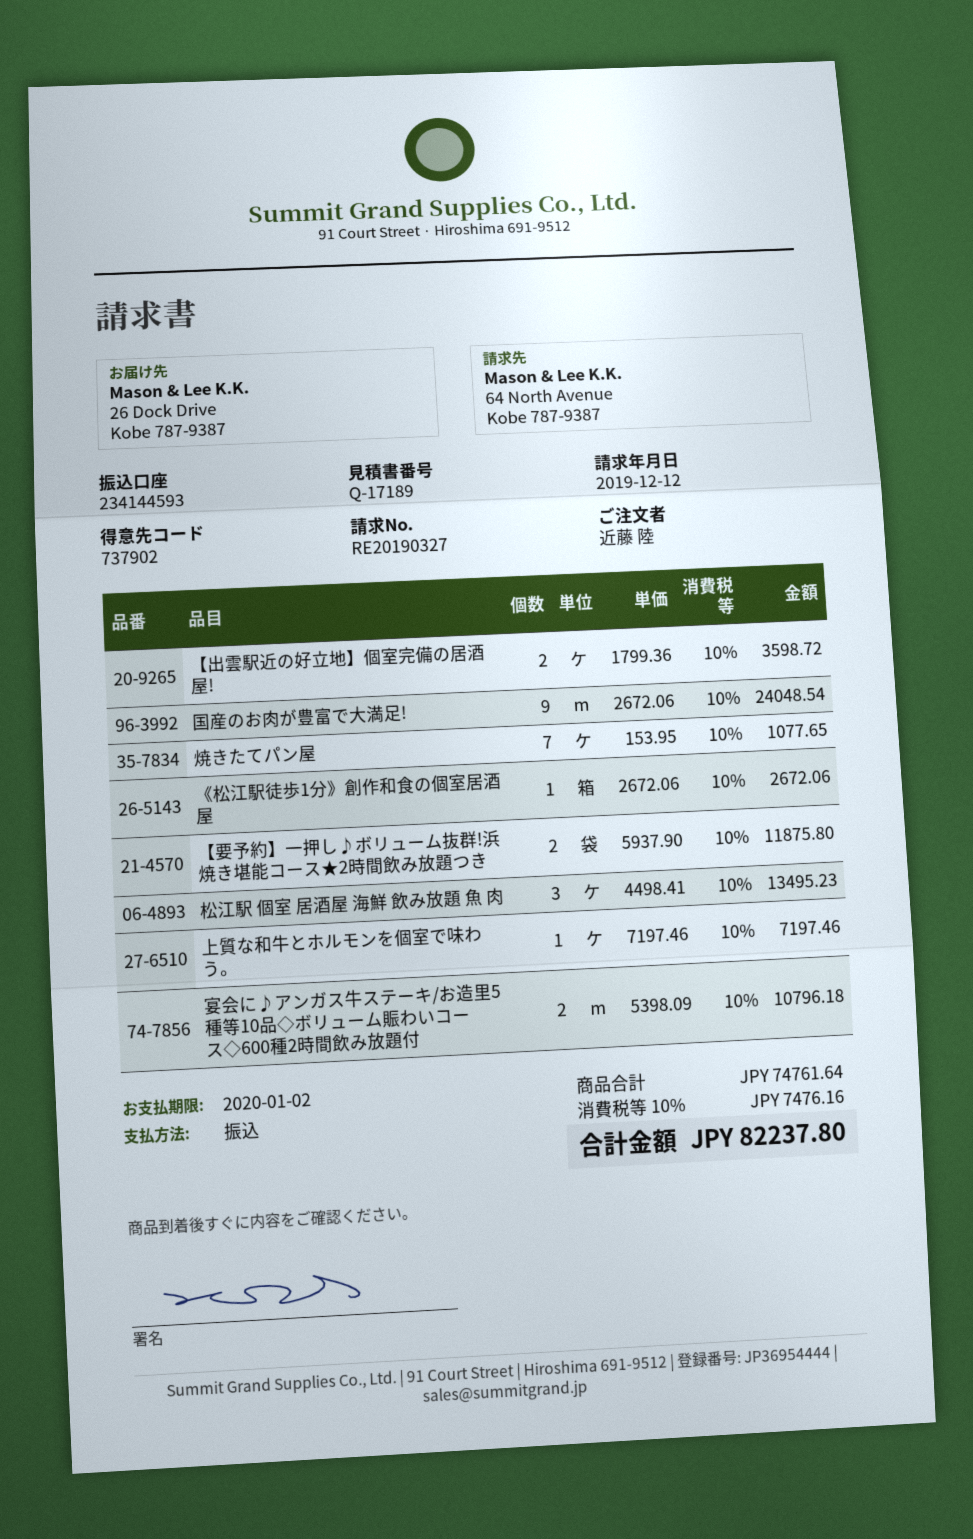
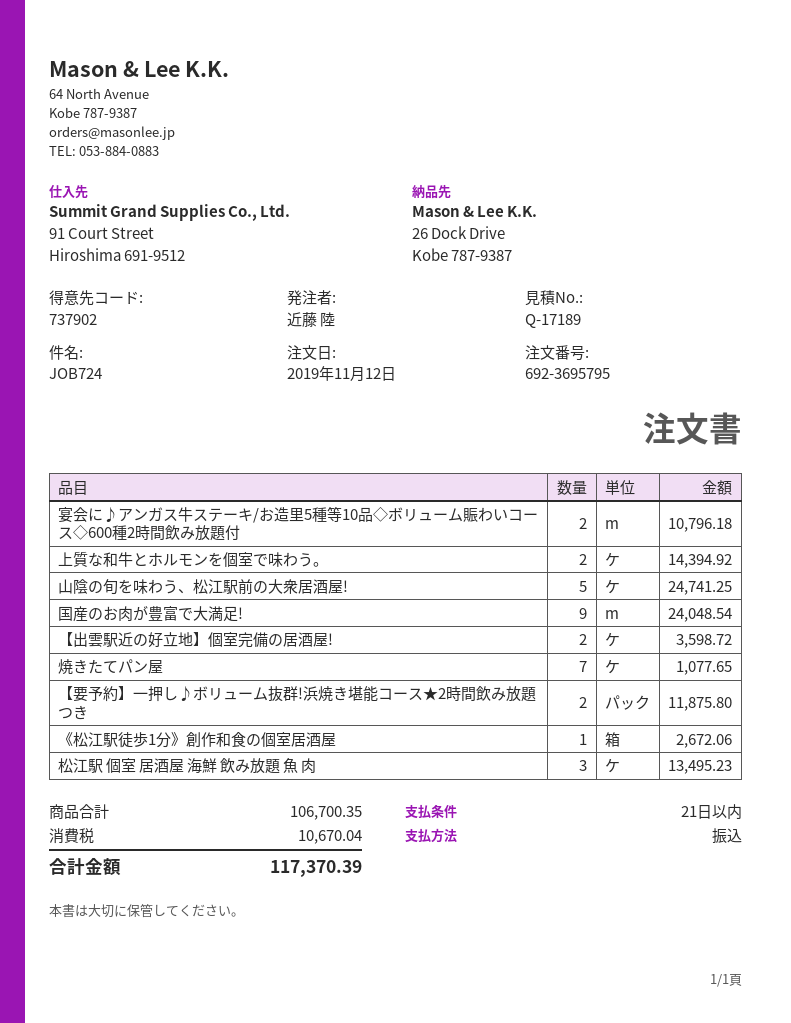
上質な和牛とホルモンを個室で味わう。: 1 for 7197.46 -> 2 for 14394.92
山陰の旬を味わう、松江駅前の大衆居酒屋!: none -> 5 for 24741.25
subtotal: 74761.64 -> 106700.35
tax: 7476.16 -> 10670.04
total: 82237.80 -> 117370.39

